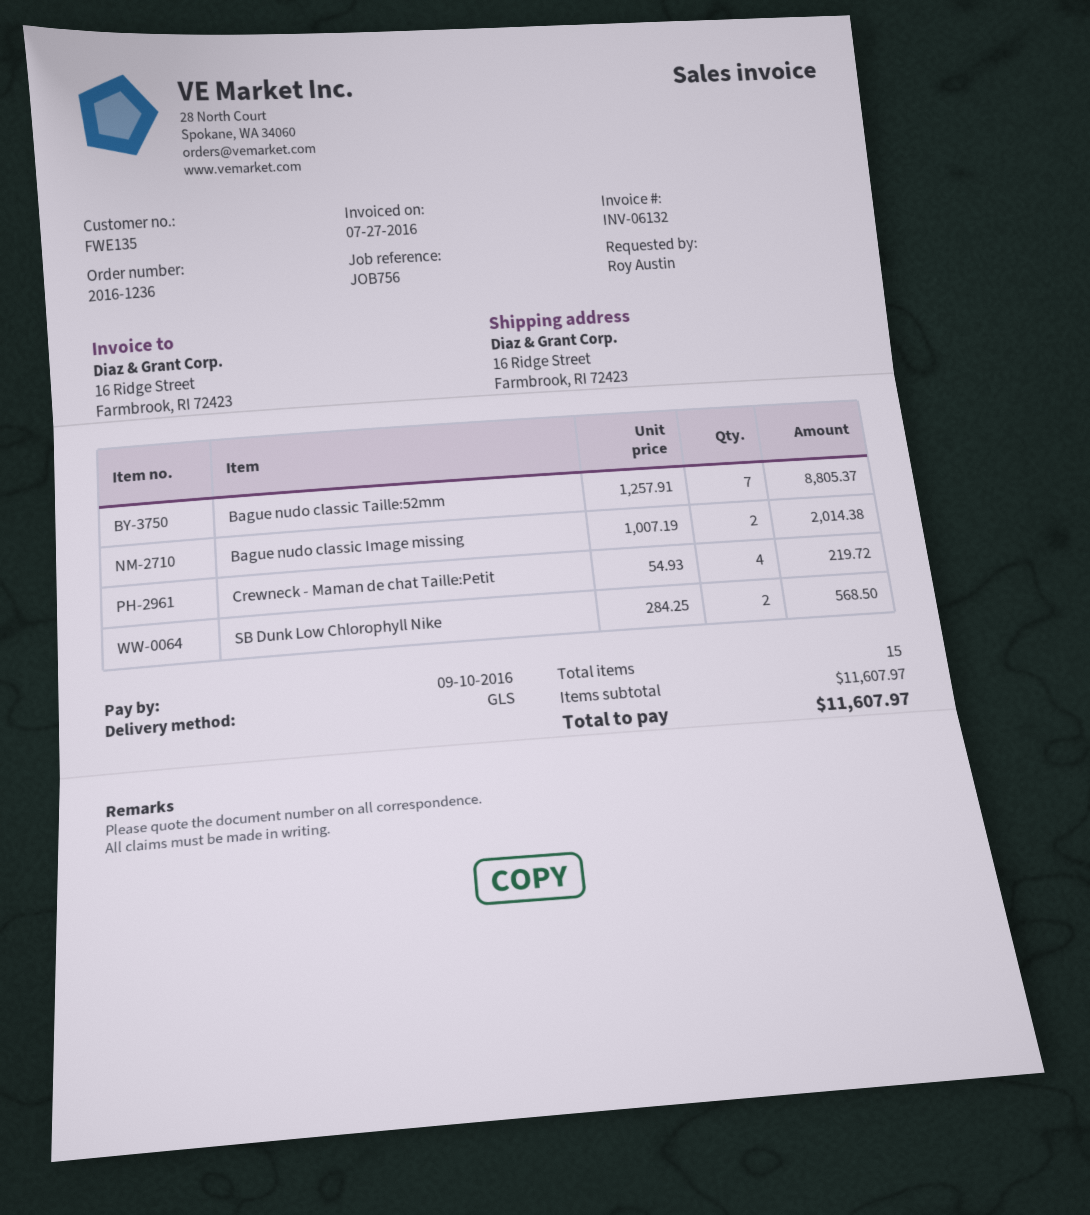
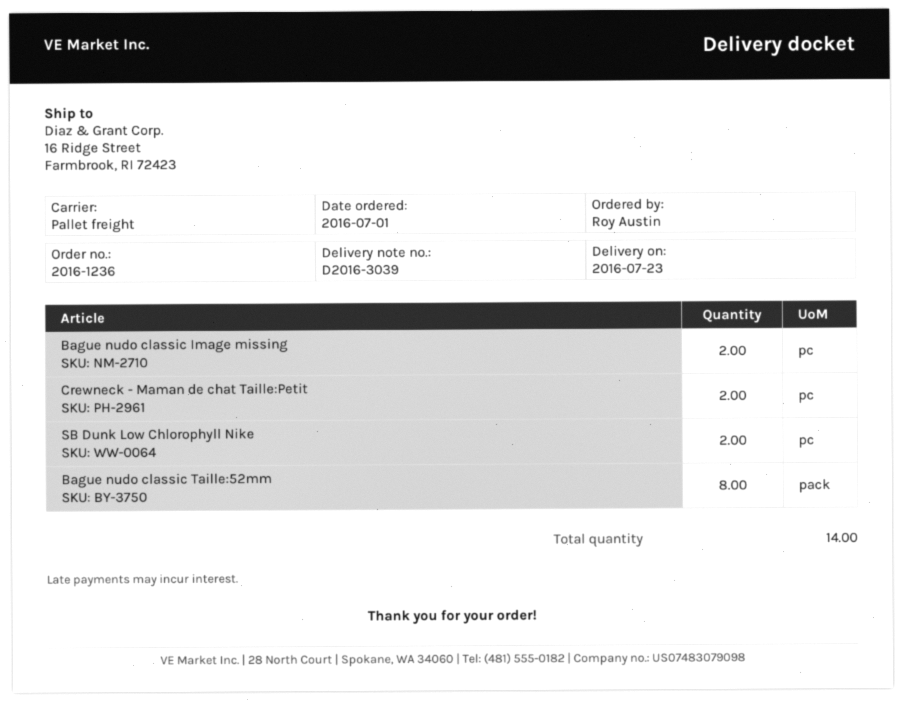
shipping method: GLS -> pallet freight
Bague nudo classic Taille:52mm: 7 -> 8
Crewneck - Maman de chat Taille:Petit: 4 -> 2
total quantity: 15 -> 14

